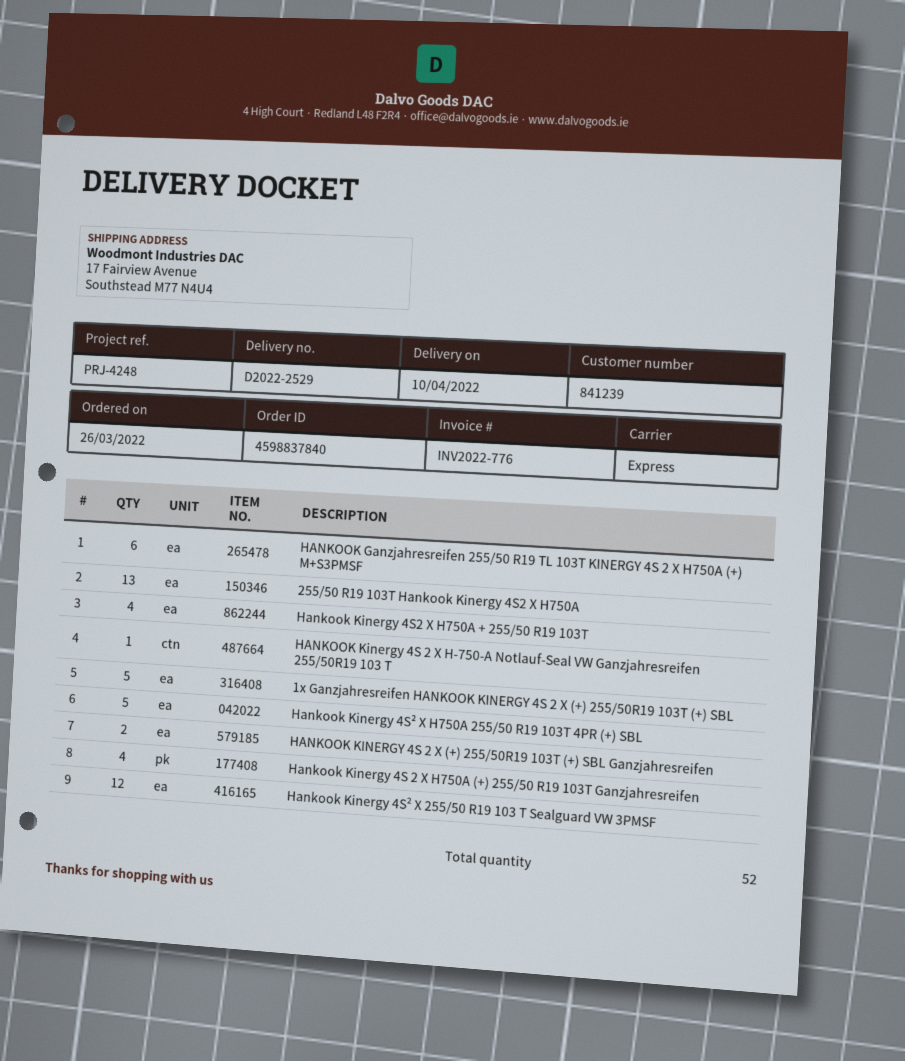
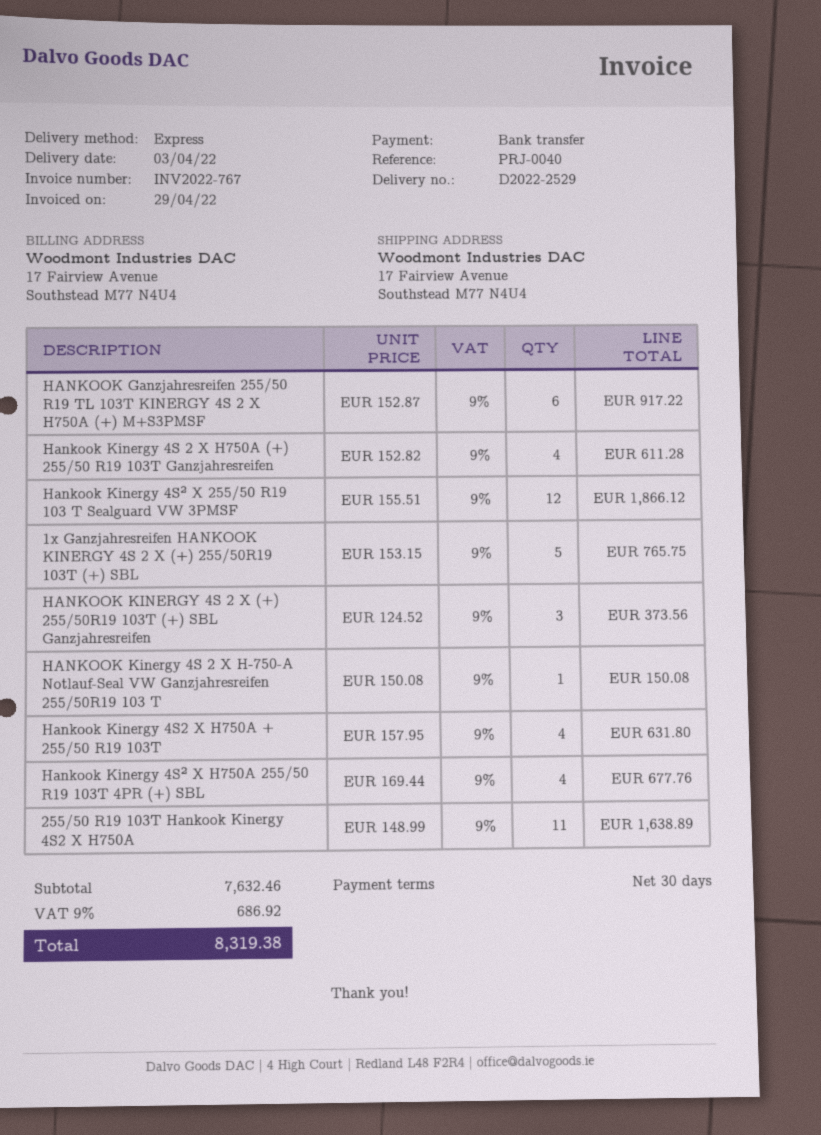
delivery date: 2022-04-10 -> 2022-04-03
invoice number: INV2022-776 -> INV2022-767
reference: PRJ-4248 -> PRJ-0040
255/50 R19 103T Hankook Kinergy 4S2 X H750A: 13 -> 11
Hankook Kinergy 4S² X H750A 255/50 R19 103T 4PR (+) SBL: 5 -> 4
HANKOOK KINERGY 4S 2 X (+) 255/50R19 103T (+) SBL Ganzjahresreifen: 2 -> 3

